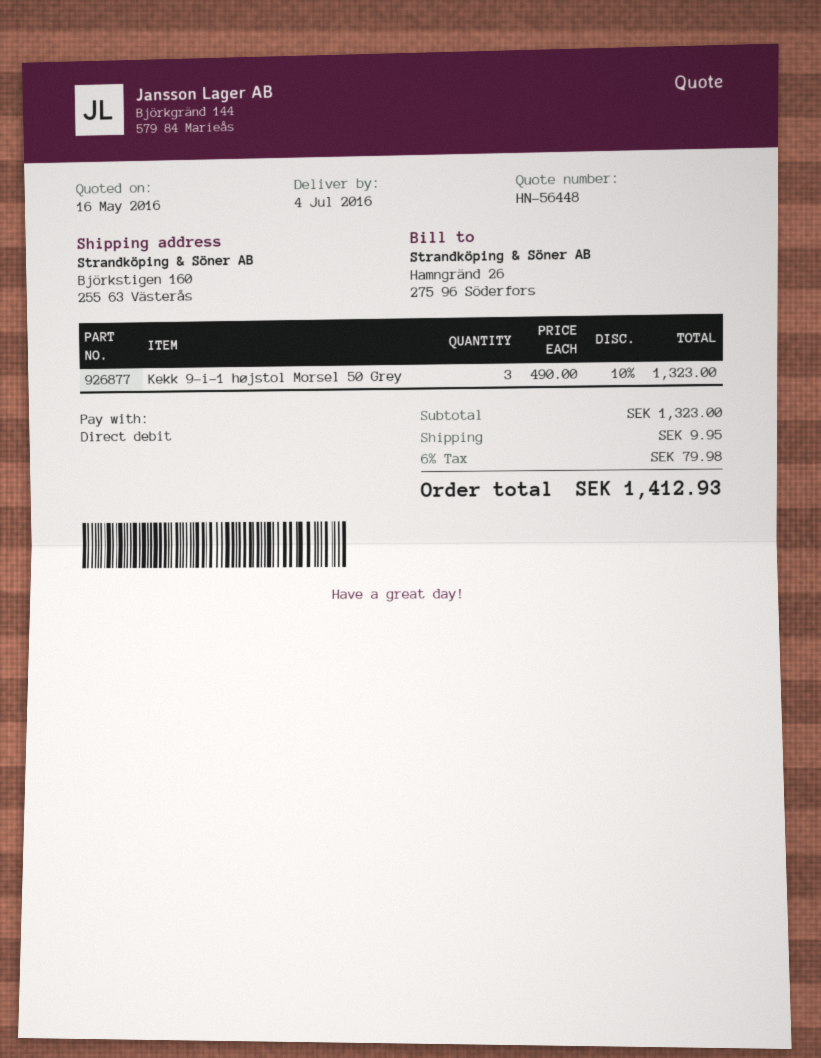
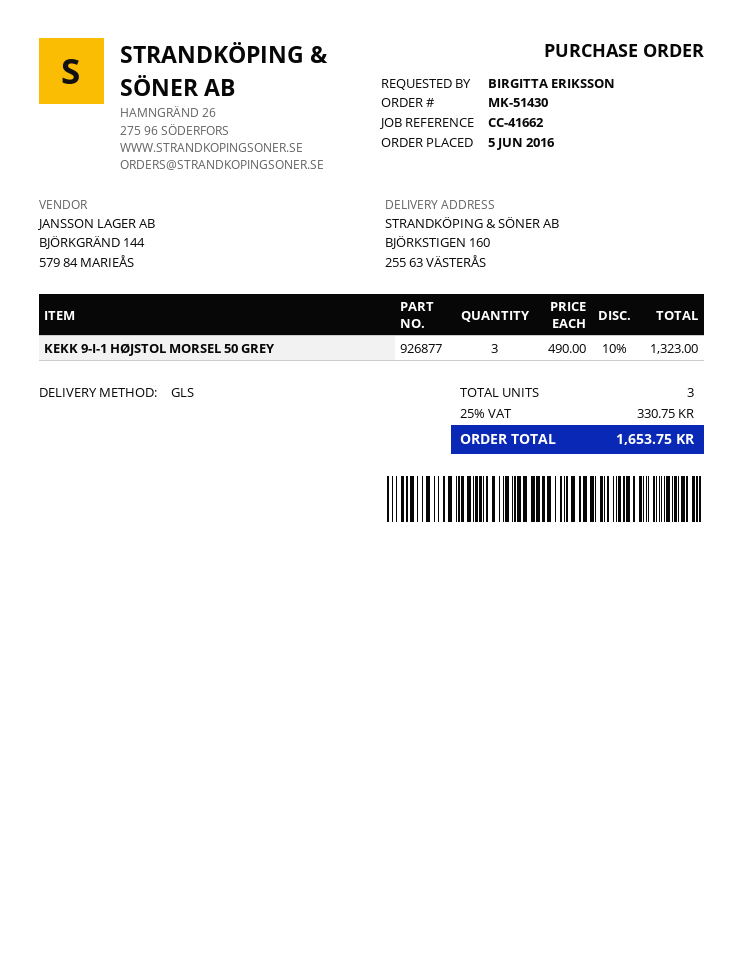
shipping: 9.95 -> none
tax: 6% = 79.98 -> 25% = 330.75
total: 1412.93 -> 1653.75

